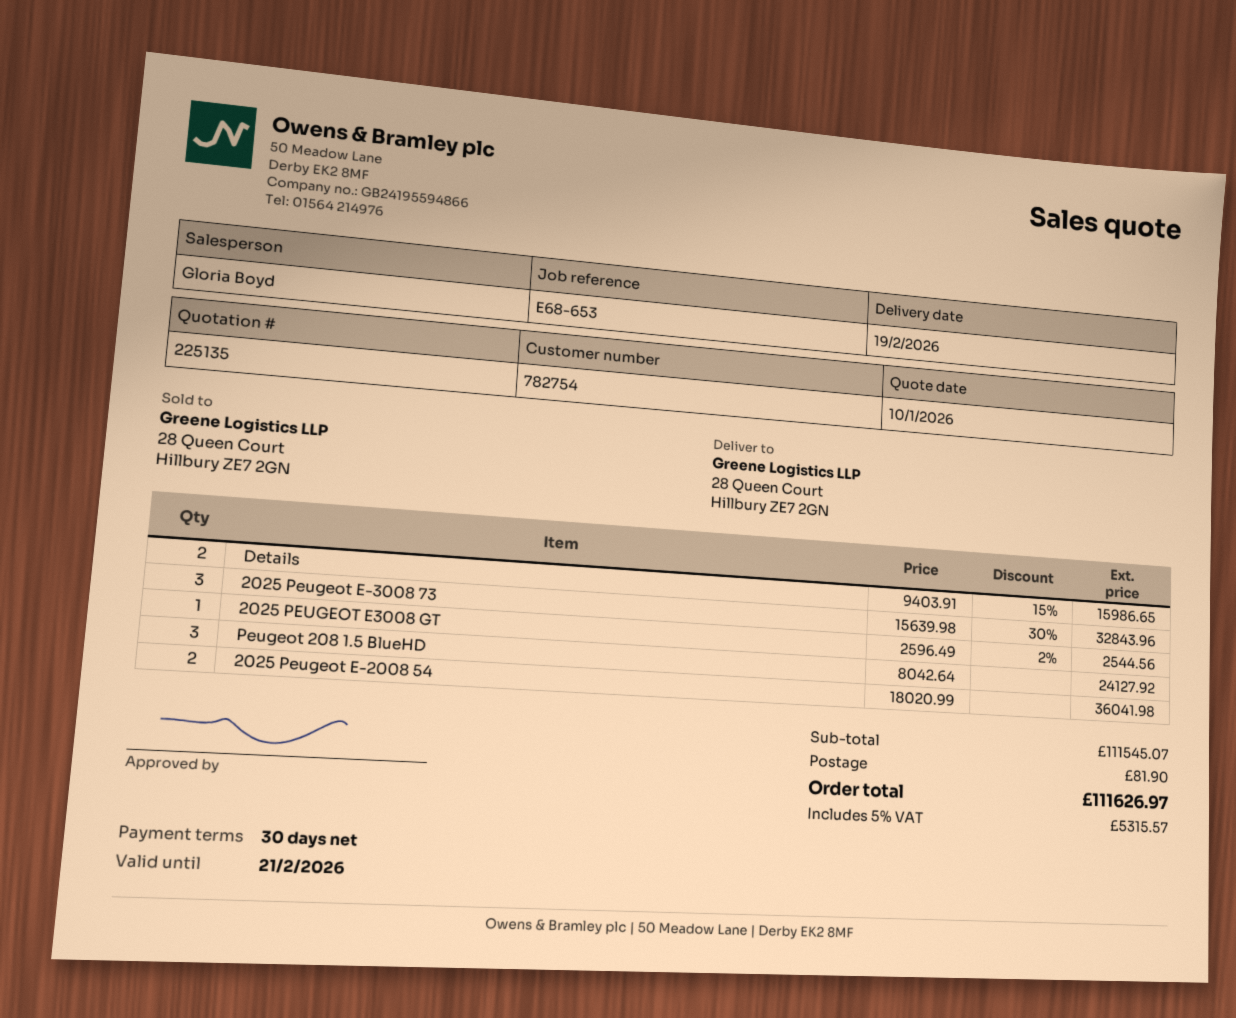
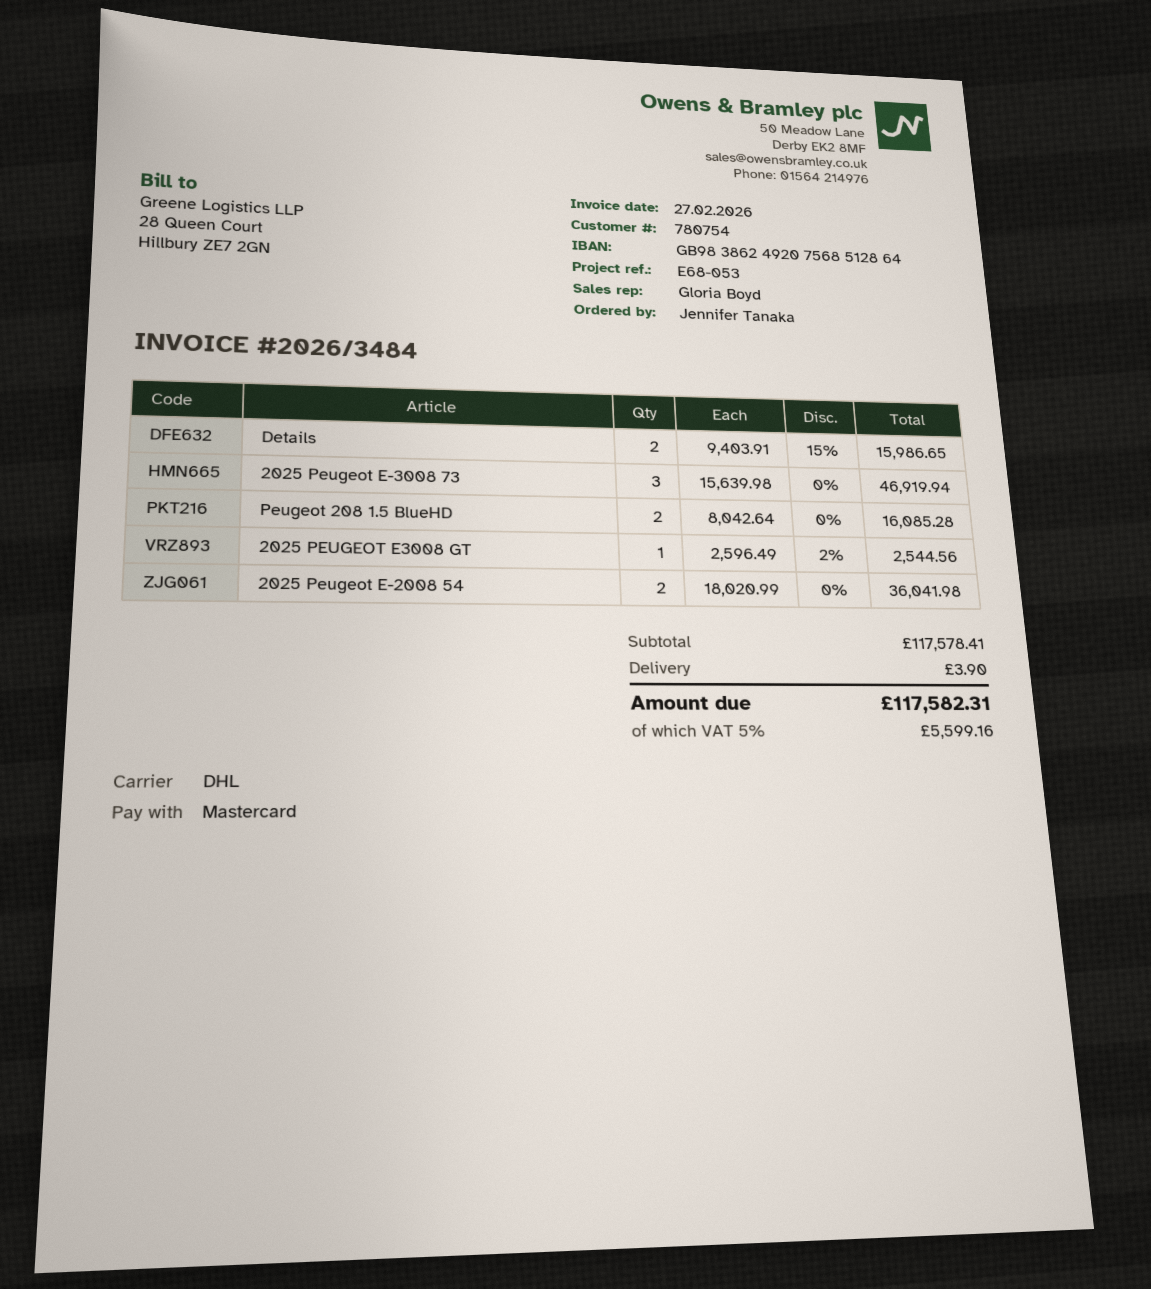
customer number: 782754 -> 780754
reference: E68-653 -> E68-053
2025 Peugeot E-3008 73: 3 x 15639.98 - 30% = 32843.96 -> 3 x 15639.98 = 46919.94
Peugeot 208 1.5 BlueHD: 3 x 8042.64 = 24127.92 -> 2 x 8042.64 = 16085.28
subtotal: 111545.07 -> 117578.41
shipping: 81.90 -> 3.90
tax: 5% = 5315.57 -> 5% = 5599.16
total: 111626.97 -> 117582.31

